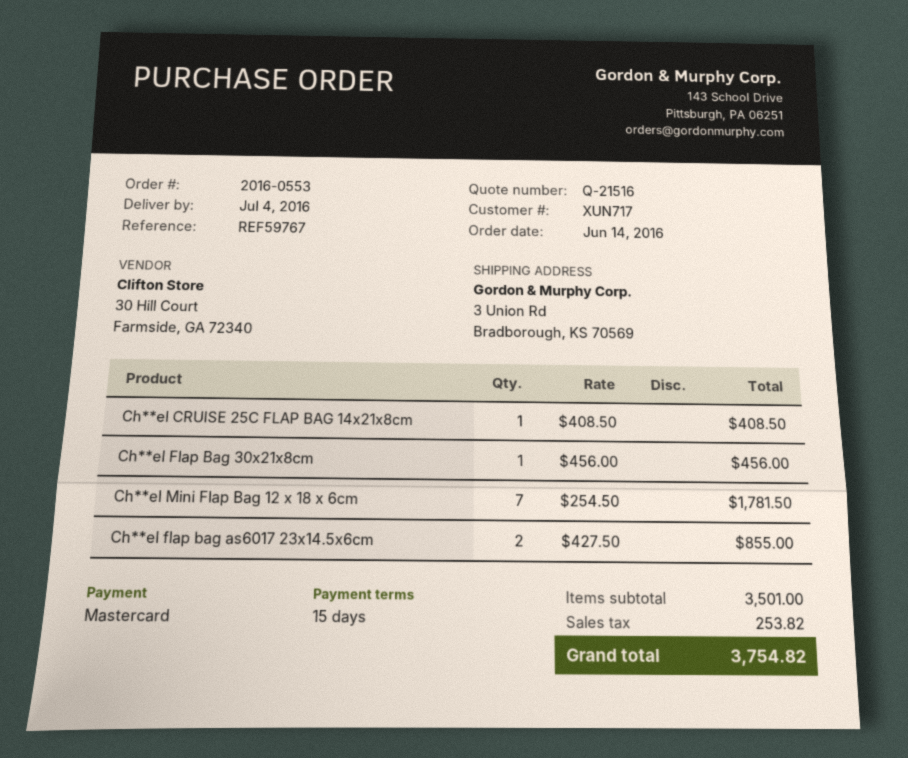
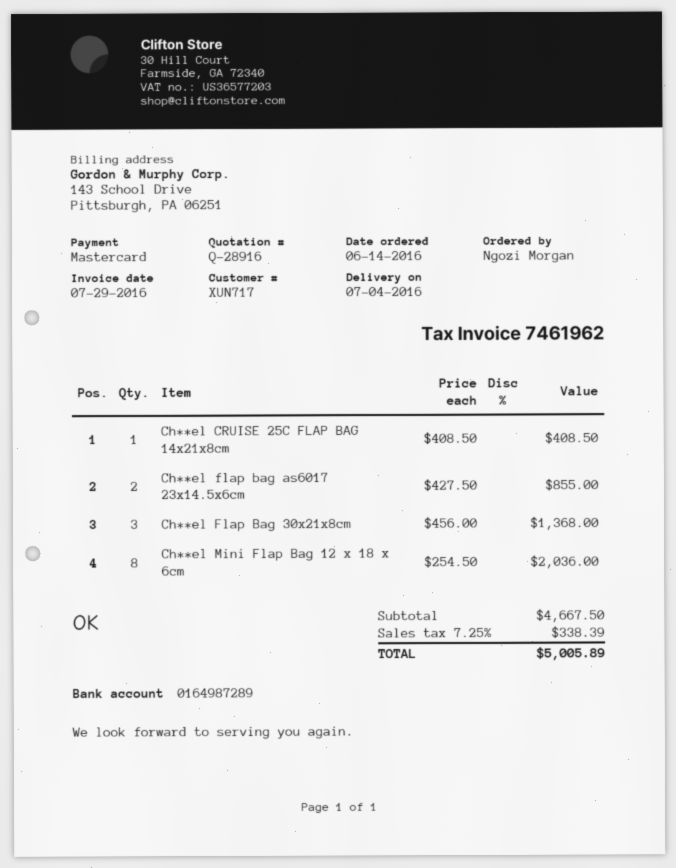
quote number: Q-21516 -> Q-28916
Ch**el Flap Bag 30x21x8cm: 1 x 456.00 = 456.00 -> 3 x 456.00 = 1368.00
Ch**el Mini Flap Bag 12 x 18 x 6cm: 7 x 254.50 = 1781.50 -> 8 x 254.50 = 2036.00
subtotal: 3501.00 -> 4667.50
tax: 253.82 -> 338.39
total: 3754.82 -> 5005.89

